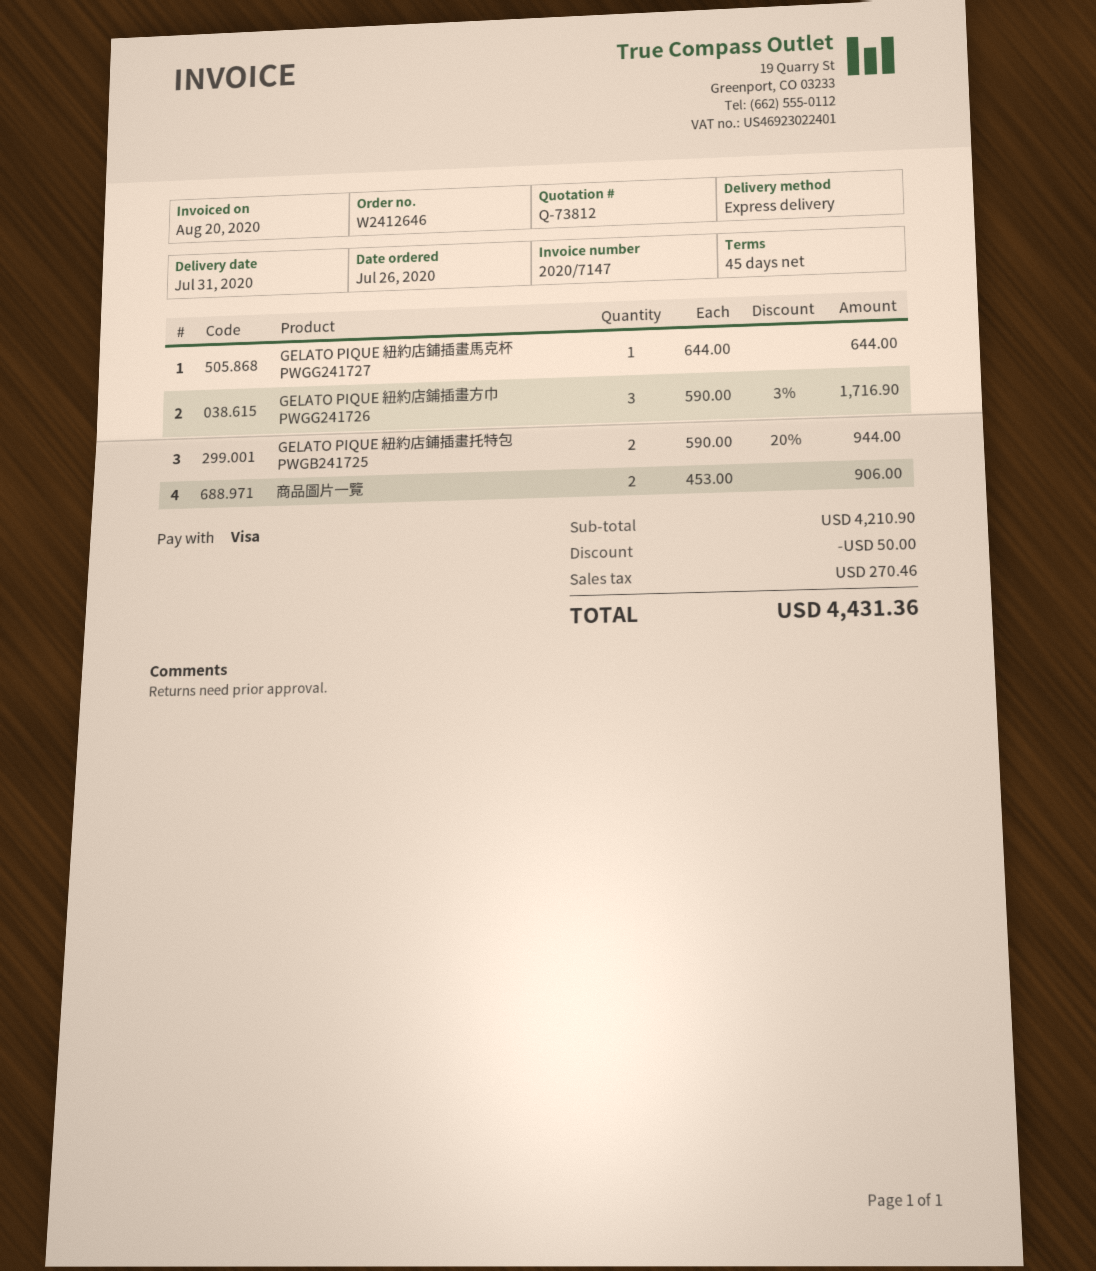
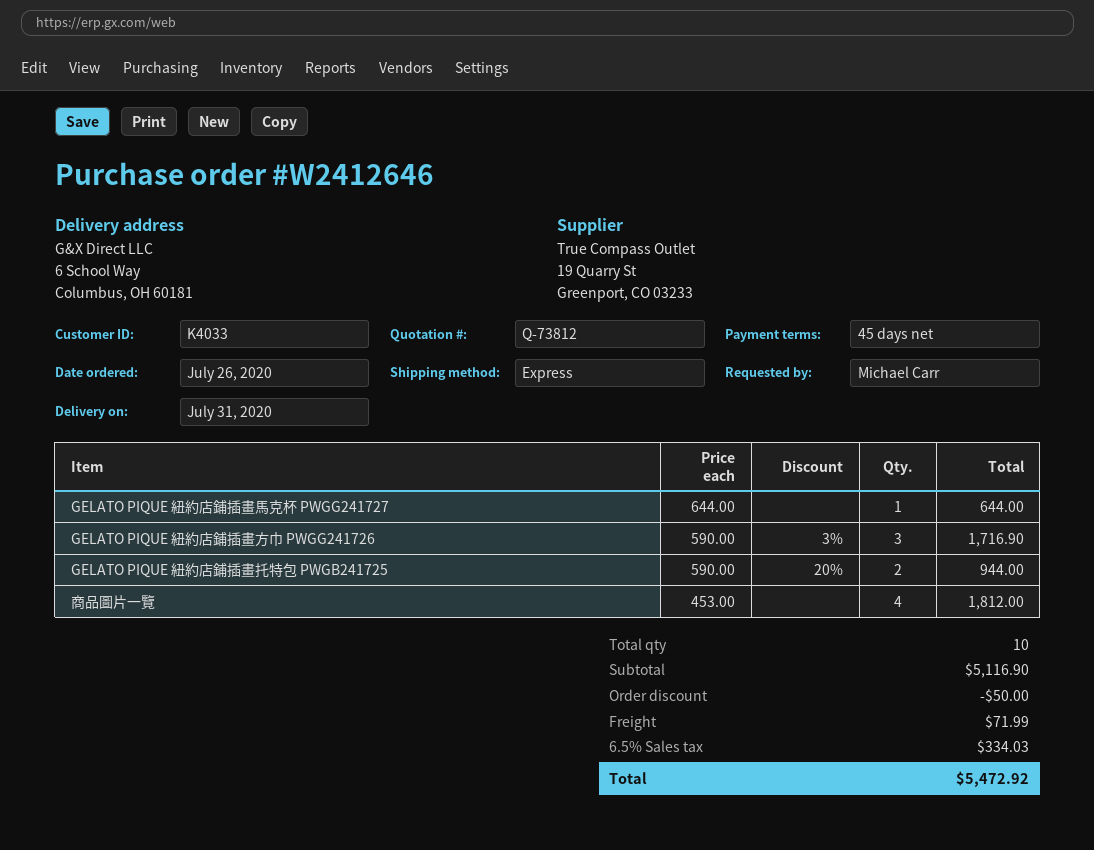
商品圖片一覽: 2 x 453.00 = 906.00 -> 4 x 453.00 = 1812.00
subtotal: 4210.90 -> 5116.90
shipping: none -> 71.99
tax: 270.46 -> 334.03
total: 4431.36 -> 5472.92

